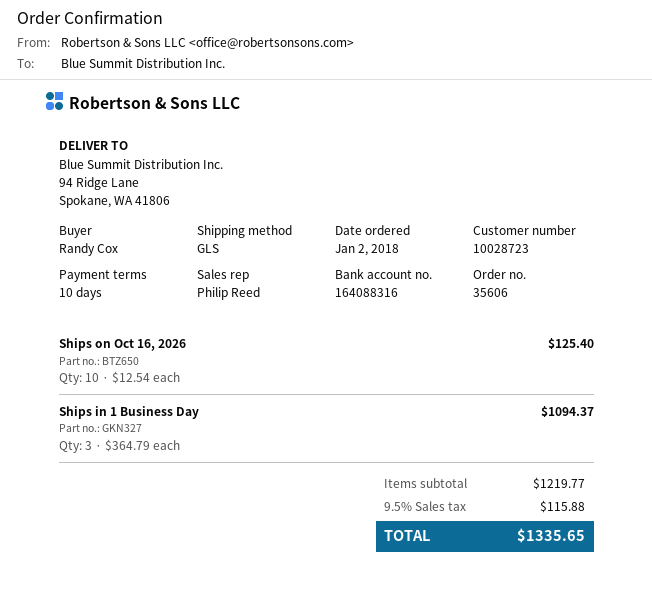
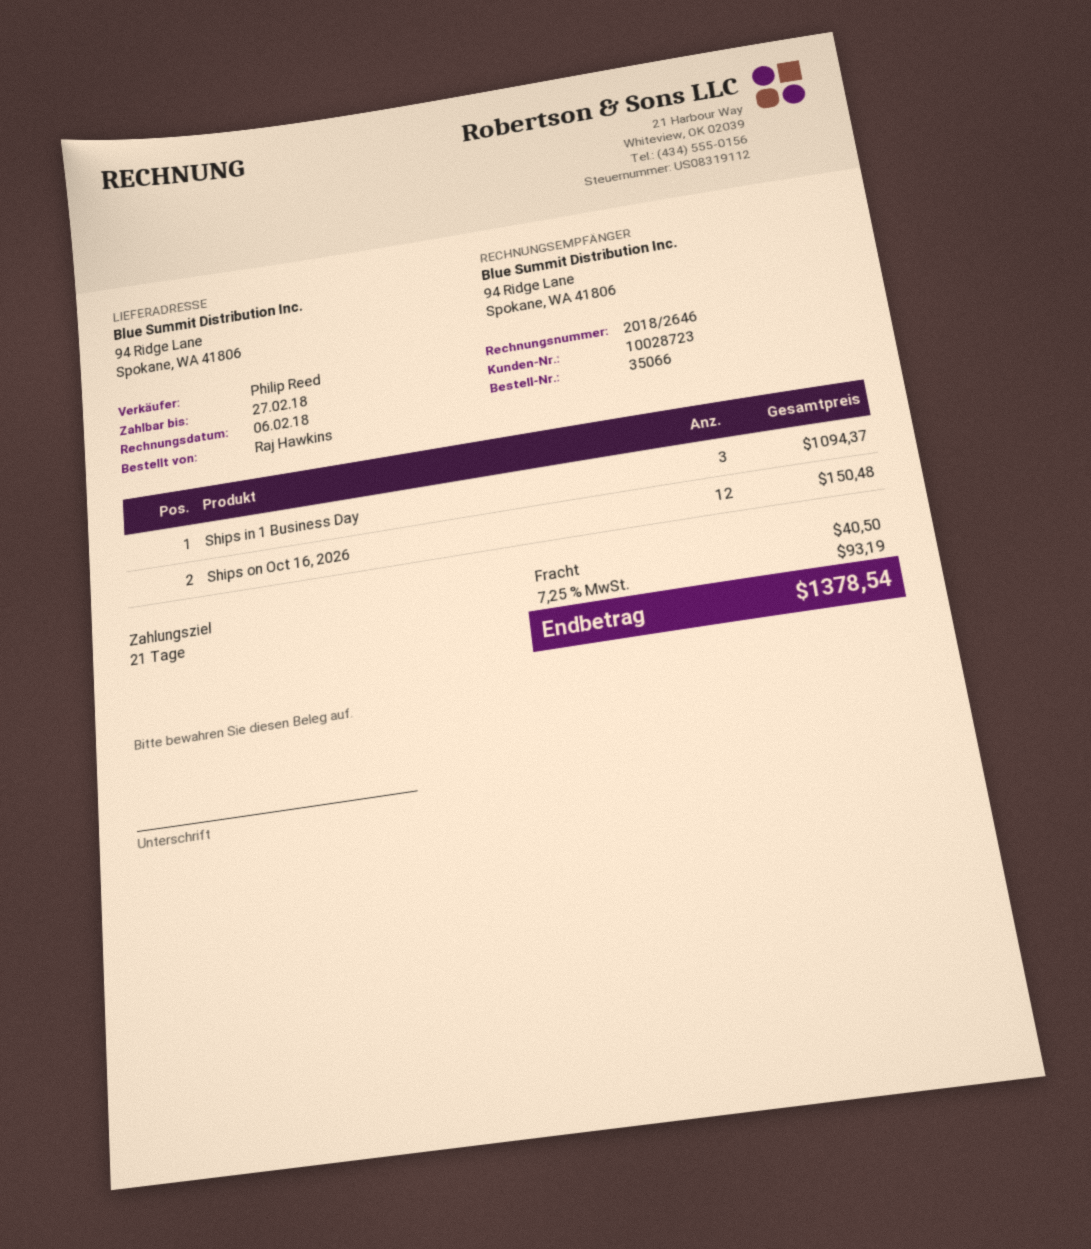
order number: 35606 -> 35066
payment terms: 10 days -> 21 days
ordered by: Randy Cox -> Raj Hawkins
Ships on Oct 16, 2026: 10 for 125.40 -> 12 for 150.48
shipping: none -> 40.50
tax: 9.5% = 115.88 -> 7.25% = 93.19
total: 1335.65 -> 1378.54

